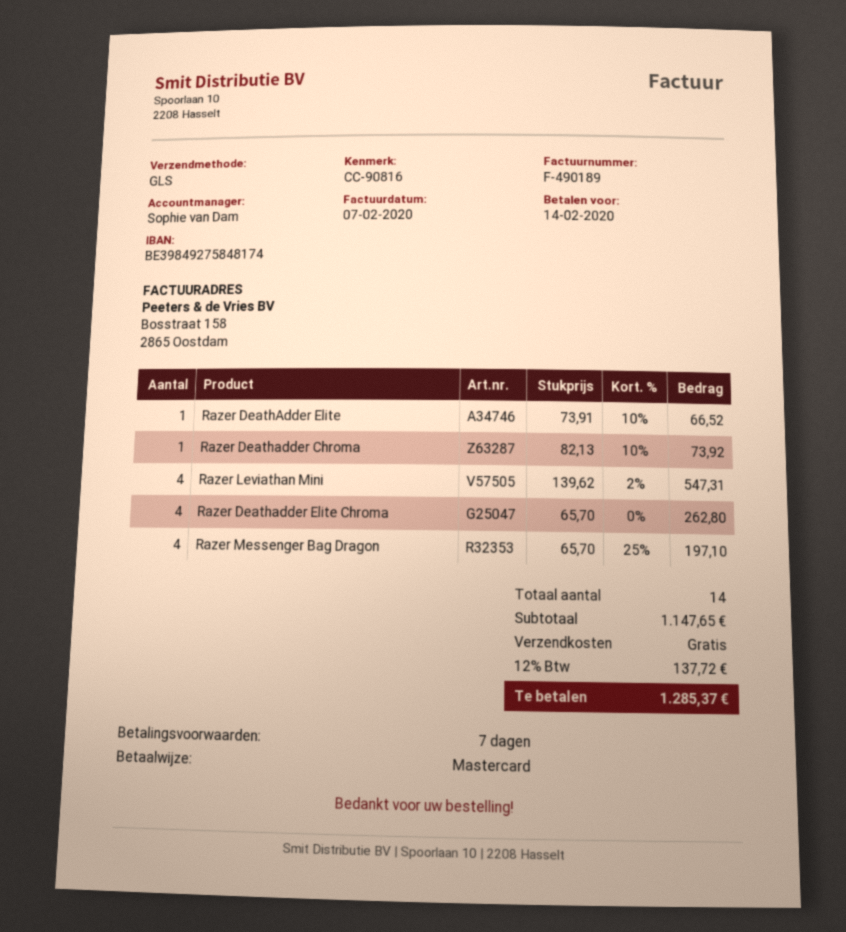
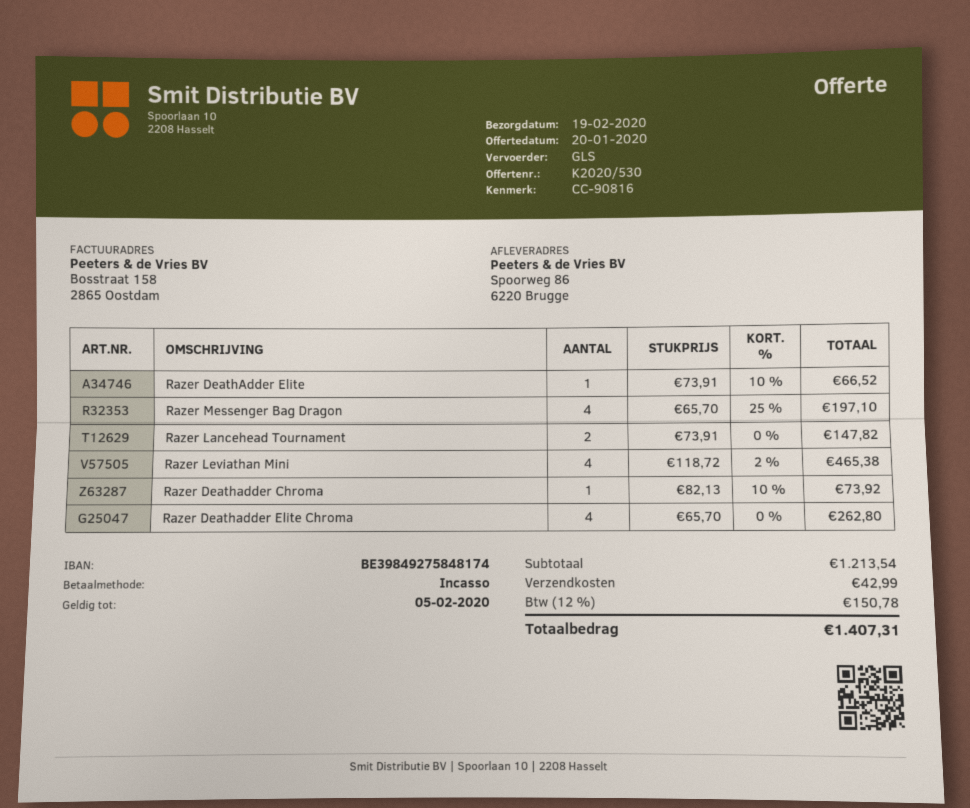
payment method: Mastercard -> direct debit
Razer Leviathan Mini: 4 x 139.62 - 2% = 547.31 -> 4 x 118.72 - 2% = 465.38
Razer Lancehead Tournament: none -> 2 x 73.91 = 147.82
subtotal: 1147.65 -> 1213.54
shipping: 0.00 -> 42.99
tax: 12% = 137.72 -> 12% = 150.78
total: 1285.37 -> 1407.31

